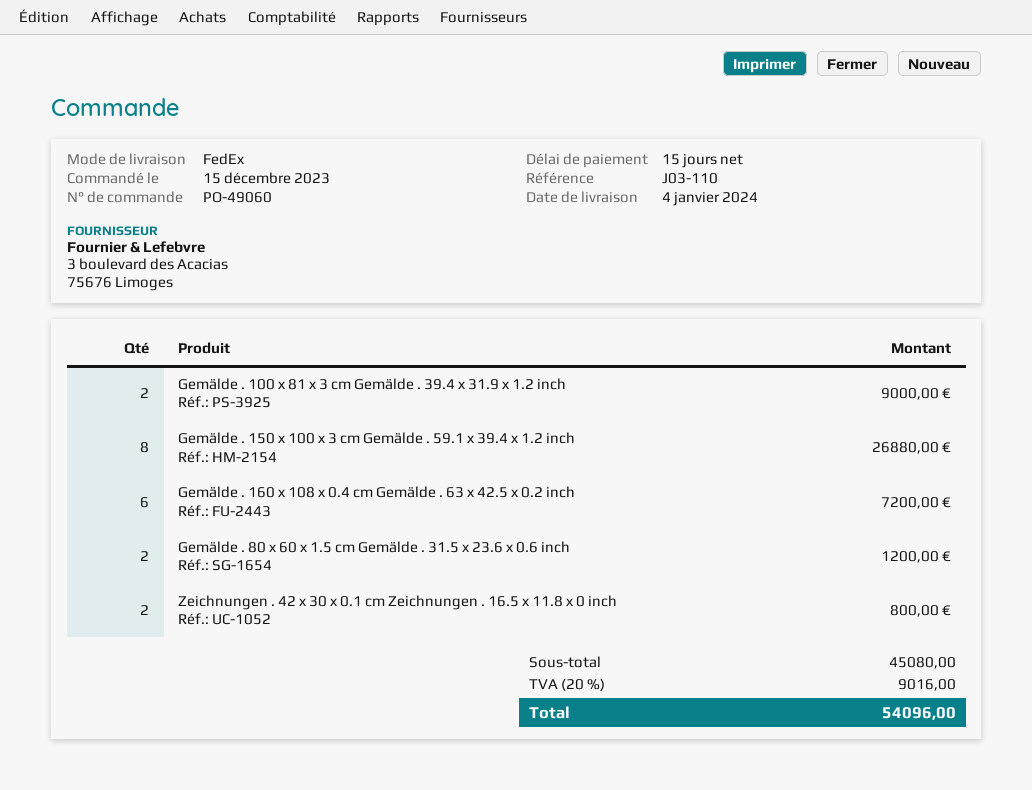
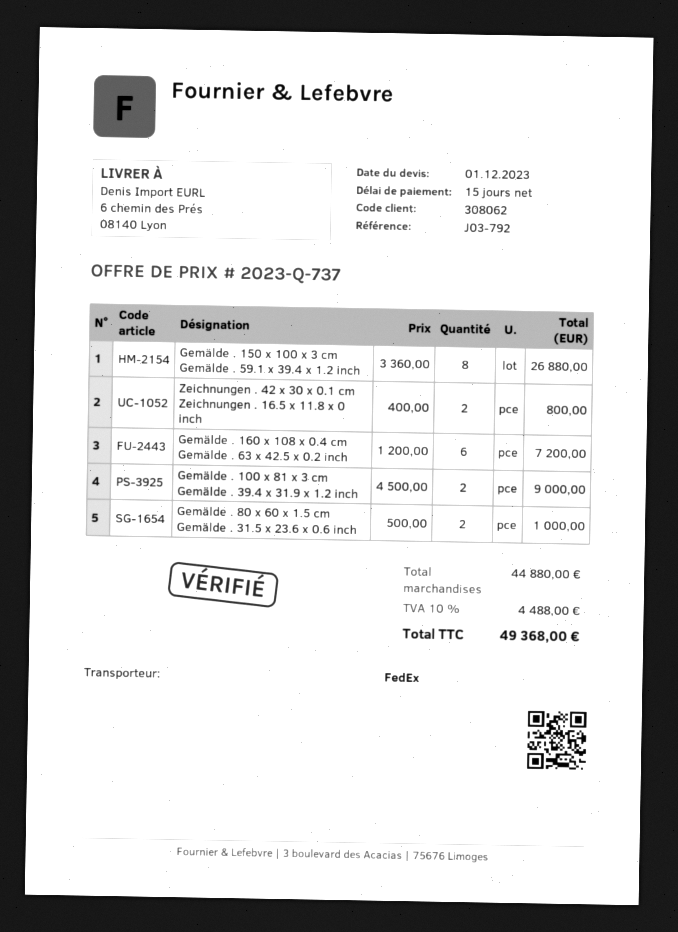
reference: J03-110 -> J03-792
Gemälde . 80 x 60 x 1.5 cm Gemälde . 31.5 x 23.6 x 0.6 inch: 2 for 1200.00 -> 2 for 1000.00
subtotal: 45080.00 -> 44880.00
tax: 20% = 9016.00 -> 10% = 4488.00
total: 54096.00 -> 49368.00

